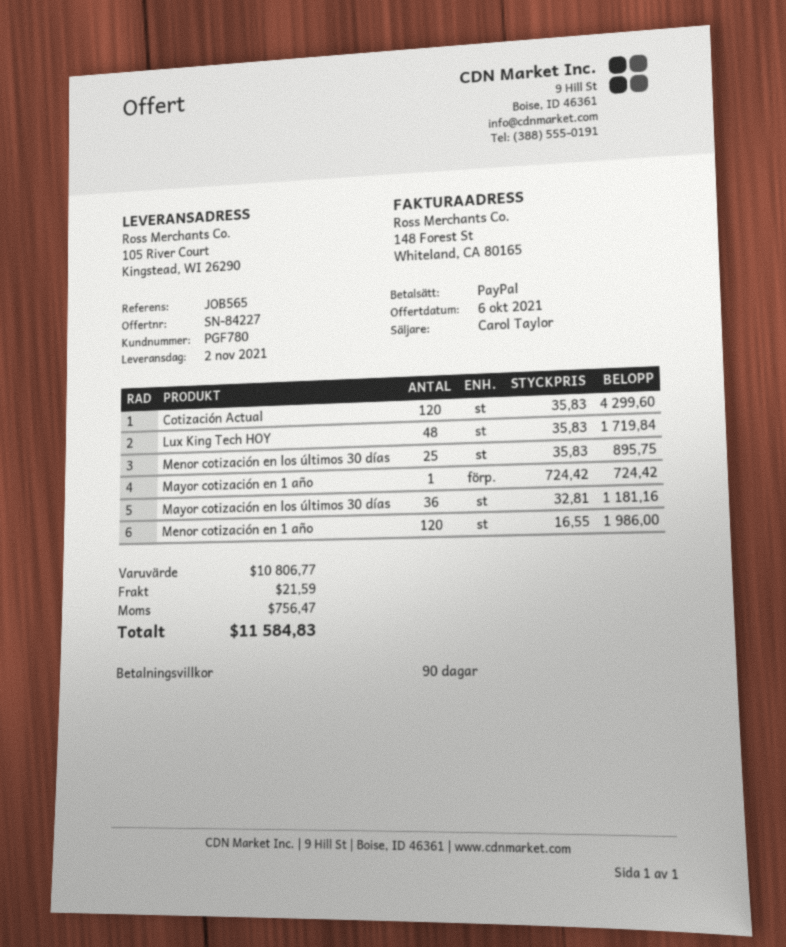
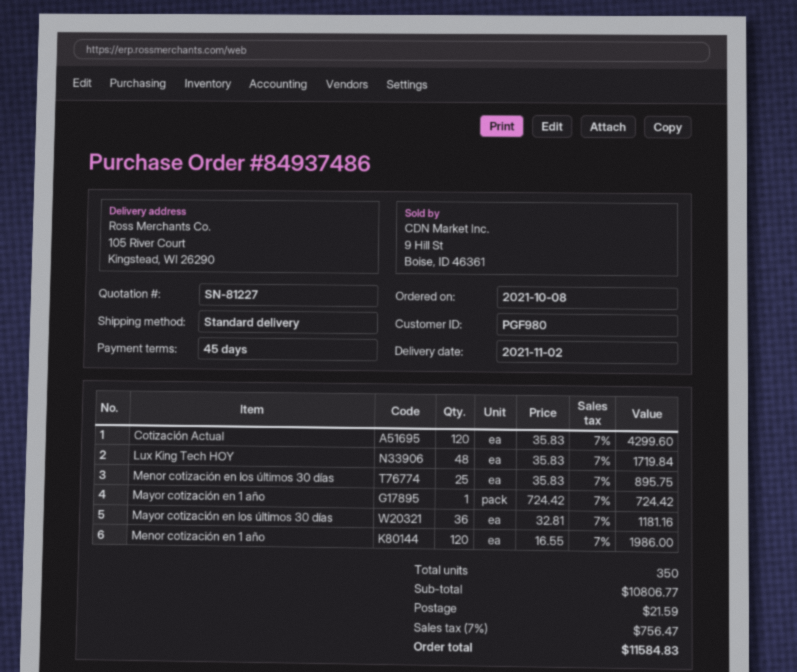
quote number: SN-84227 -> SN-81227
payment terms: 90 days -> 45 days
customer number: PGF780 -> PGF980

